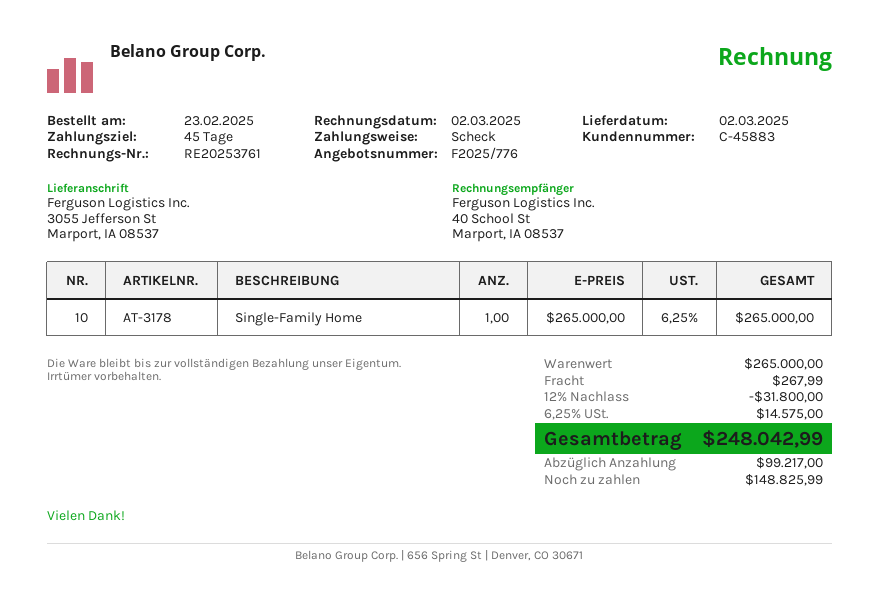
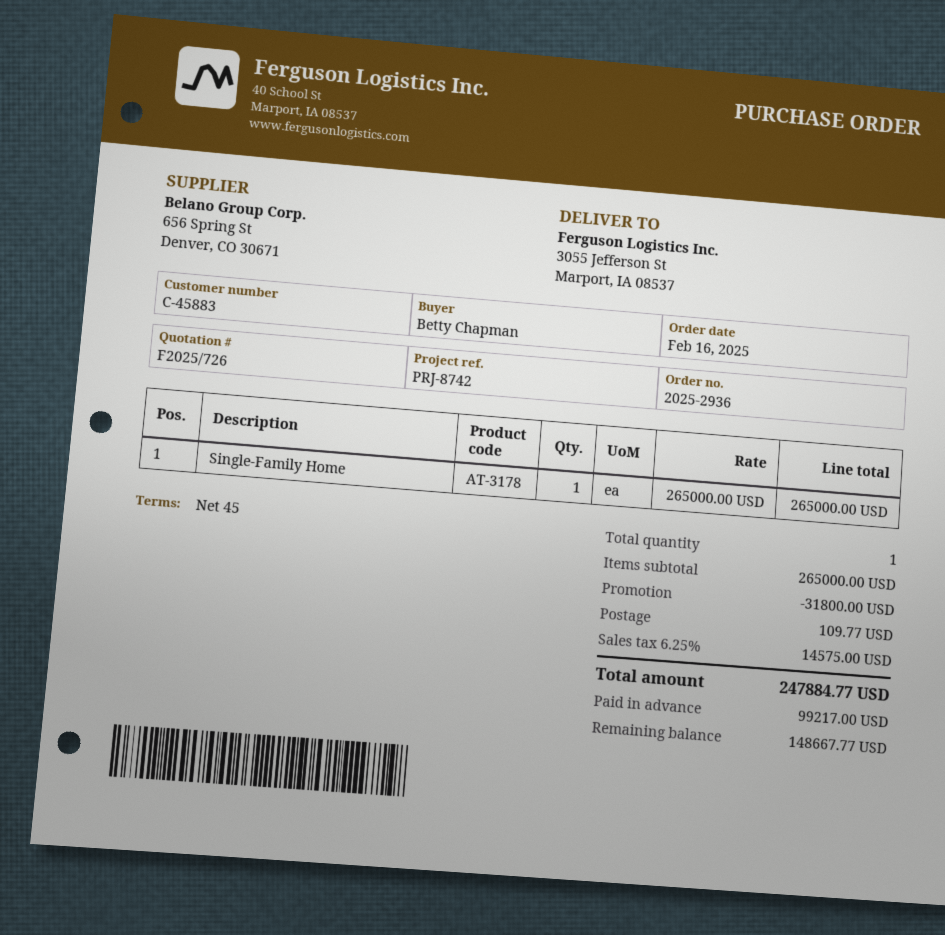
quote number: F2025/776 -> F2025/726
order date: 2025-02-23 -> 2025-02-16
shipping: 267.99 -> 109.77
total: 248042.99 -> 247884.77
balance: 148825.99 -> 148667.77

